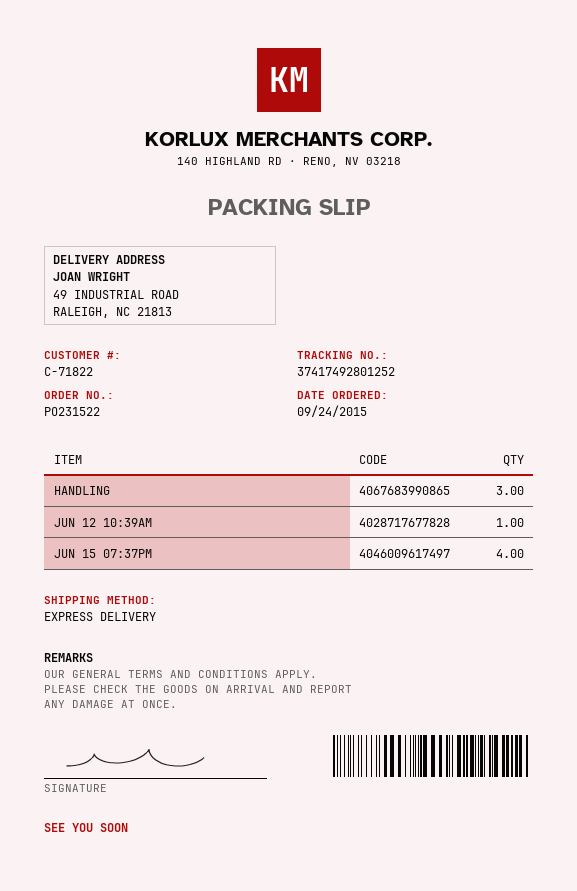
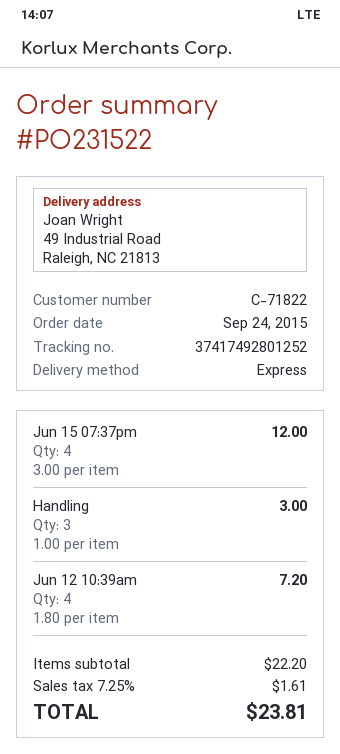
JUN 12 10:39AM: 1 -> 4

